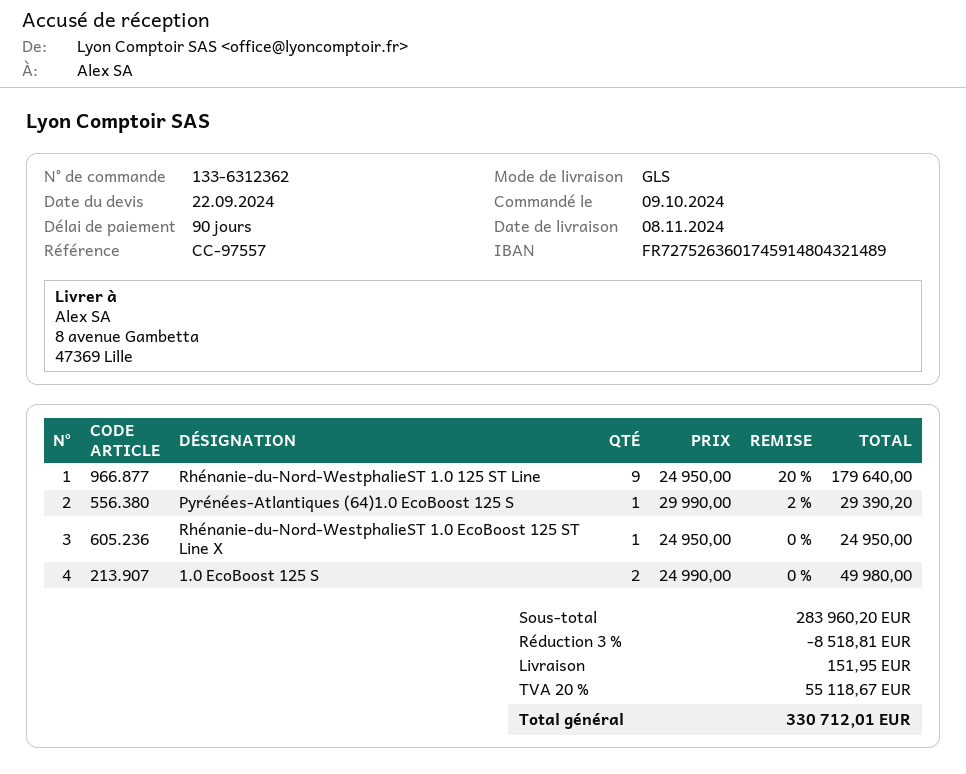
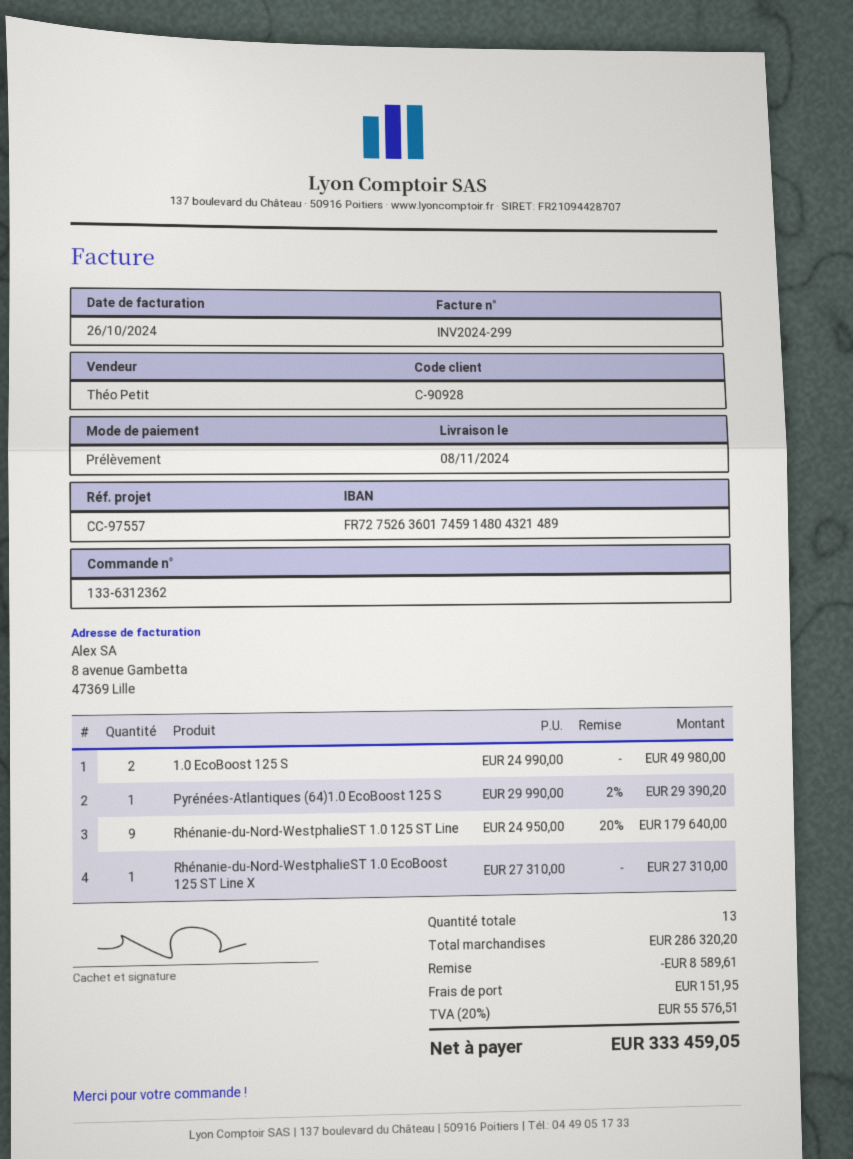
Rhénanie-du-Nord-WestphalieST 1.0 EcoBoost 125 ST Line X: 1 x 24950.00 = 24950.00 -> 1 x 27310.00 = 27310.00
subtotal: 283960.20 -> 286320.20
discount: 8518.81 -> 8589.61
tax: 20% = 55118.67 -> 20% = 55576.51
total: 330712.01 -> 333459.05

